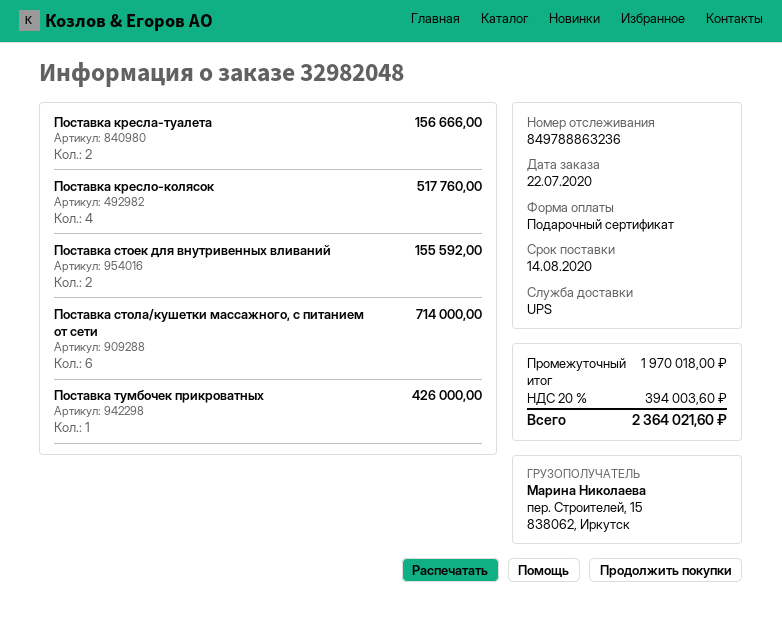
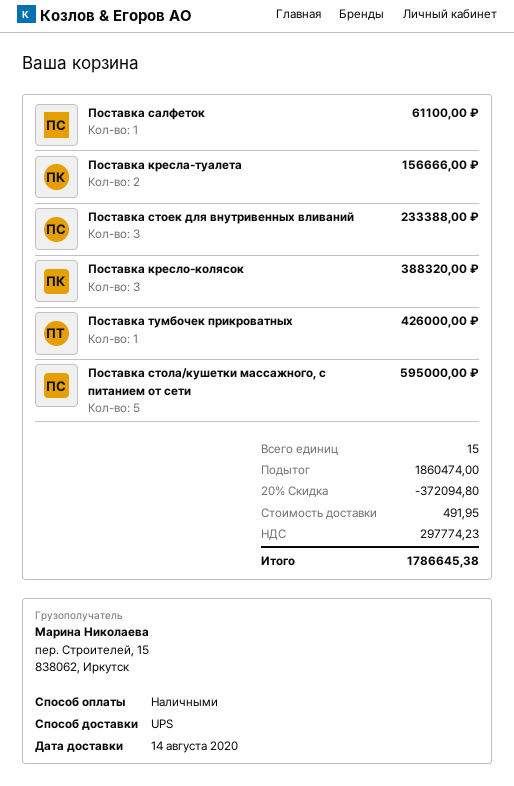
payment method: gift card -> cash
Поставка кресло-колясок: 4 for 517760.00 -> 3 for 388320.00
Поставка стоек для внутривенных вливаний: 2 for 155592.00 -> 3 for 233388.00
Поставка стола/кушетки массажного, с питанием от сети: 6 for 714000.00 -> 5 for 595000.00
Поставка салфеток: none -> 1 for 61100.00
subtotal: 1970018.00 -> 1860474.00
discount: none -> 20% = 372094.80
shipping: none -> 491.95
tax: 394003.60 -> 297774.23
total: 2364021.60 -> 1786645.38

